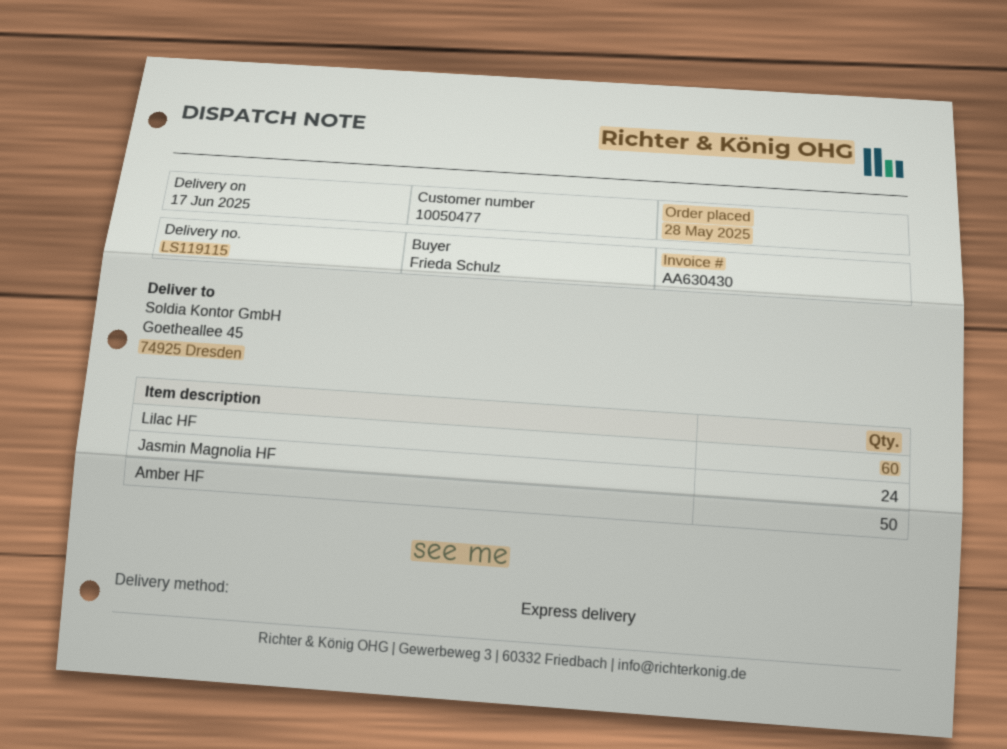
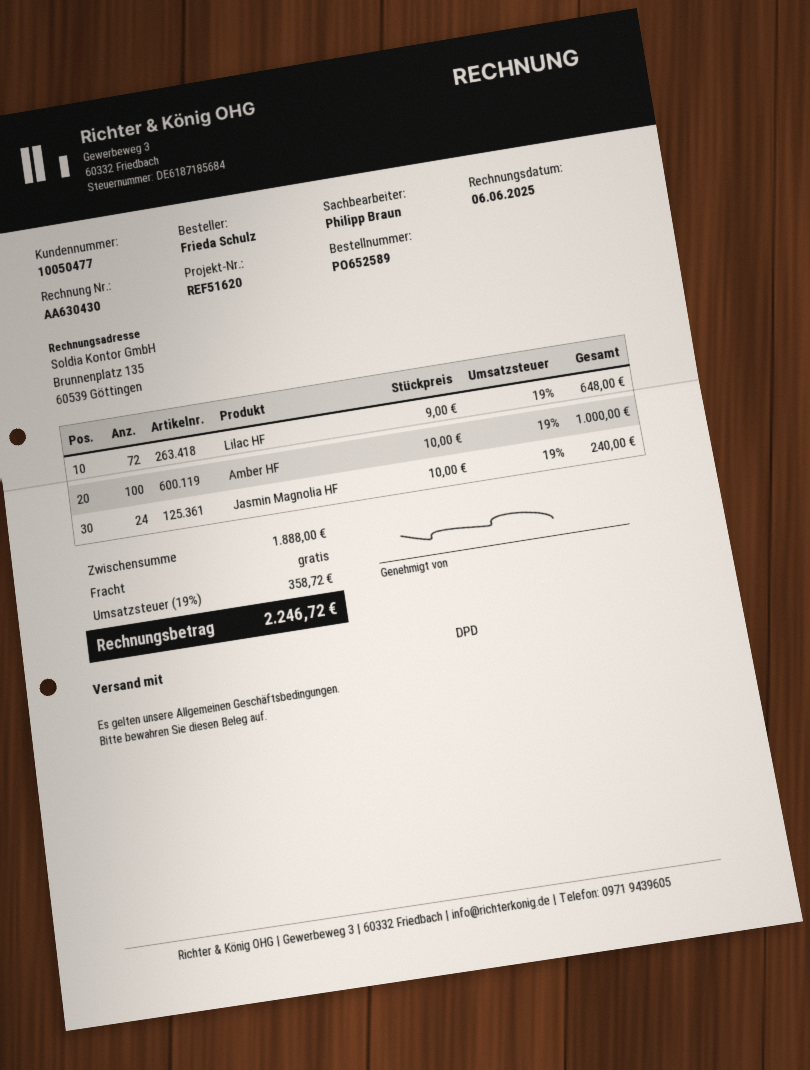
shipping method: express -> DPD
Lilac HF: 60 -> 72
Amber HF: 50 -> 100

